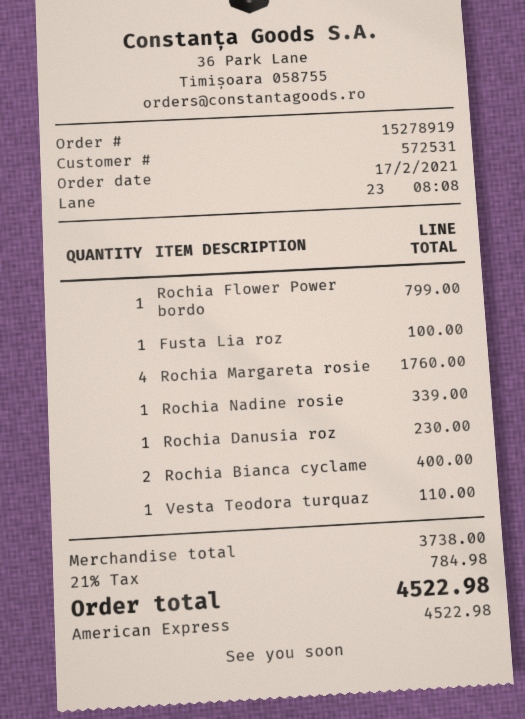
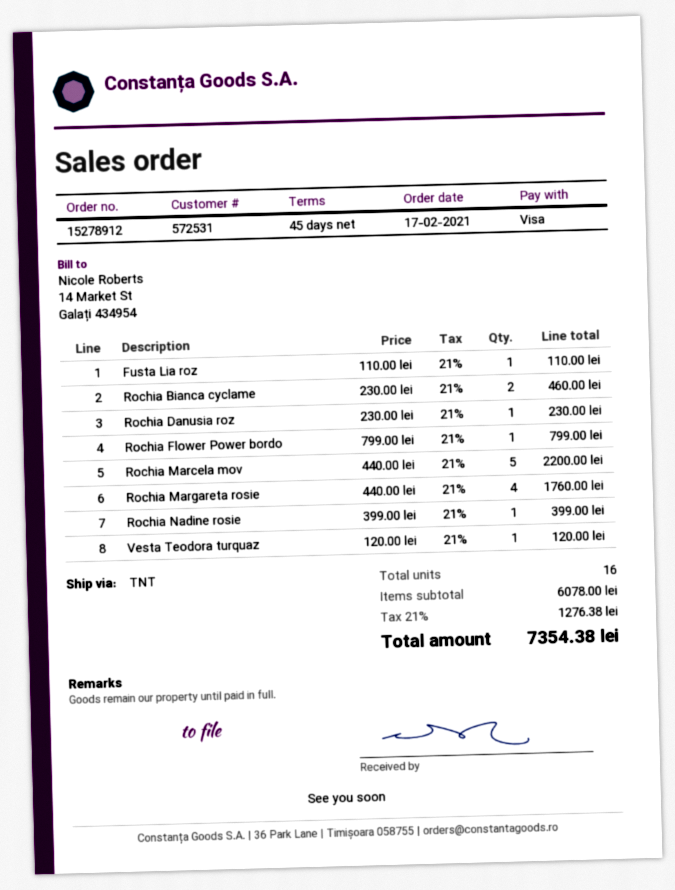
order number: 15278919 -> 15278912
payment method: American Express -> Visa
Fusta Lia roz: 1 for 100.00 -> 1 for 110.00
Rochia Nadine rosie: 1 for 339.00 -> 1 for 399.00
Rochia Bianca cyclame: 2 for 400.00 -> 2 for 460.00
Vesta Teodora turquaz: 1 for 110.00 -> 1 for 120.00
Rochia Marcela mov: none -> 5 for 2200.00
subtotal: 3738.00 -> 6078.00
tax: 21% = 784.98 -> 21% = 1276.38
total: 4522.98 -> 7354.38

